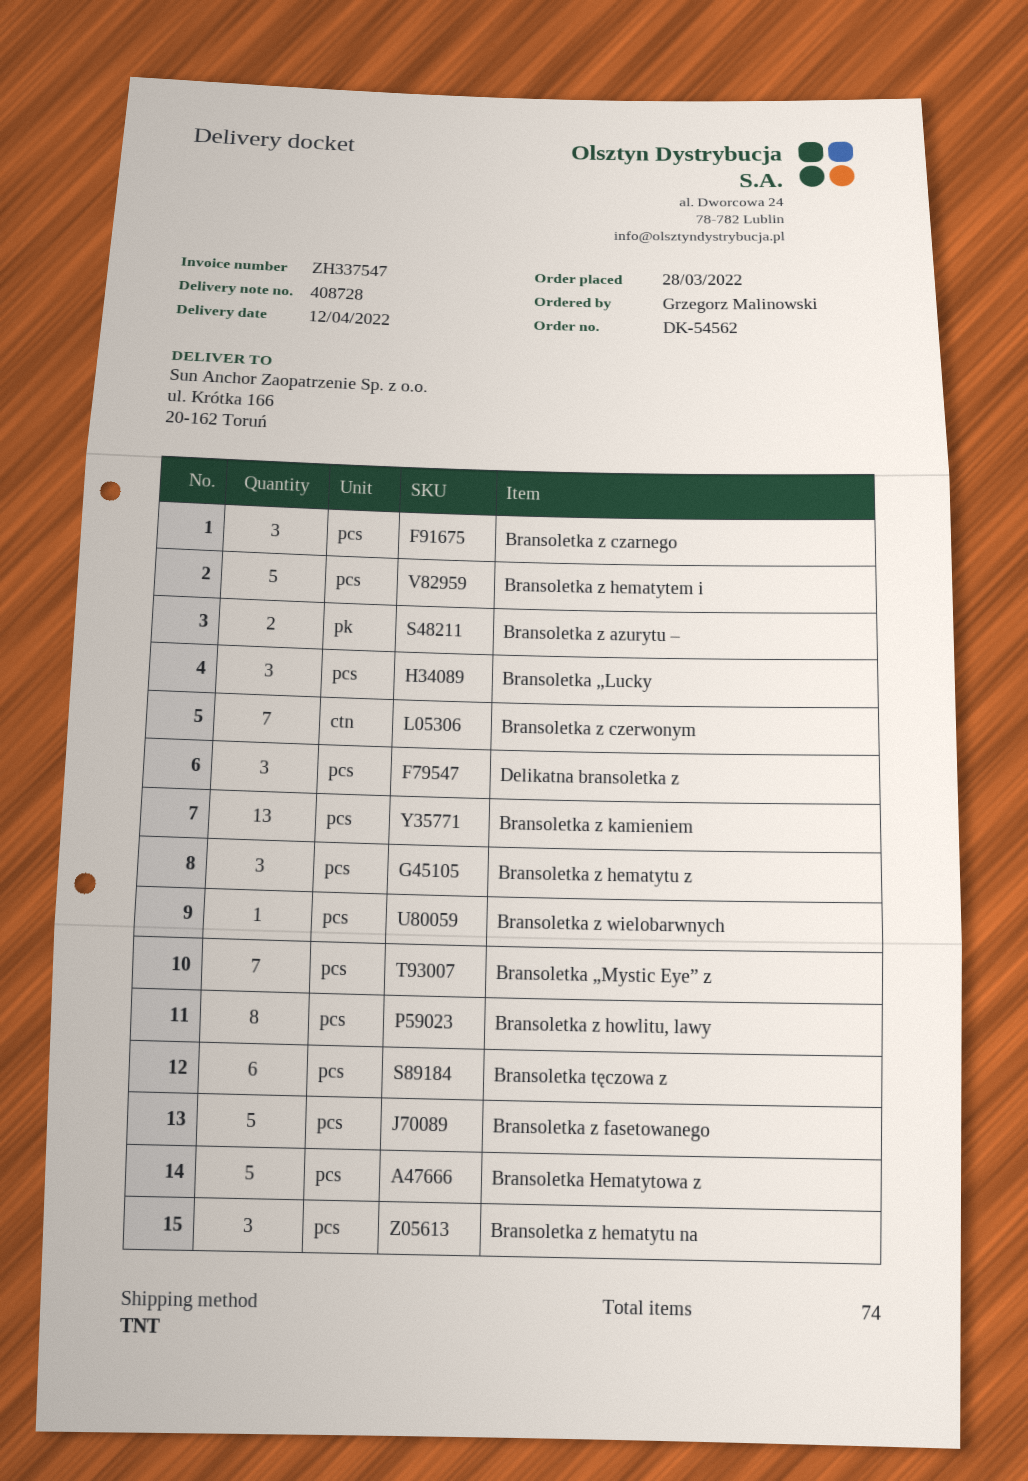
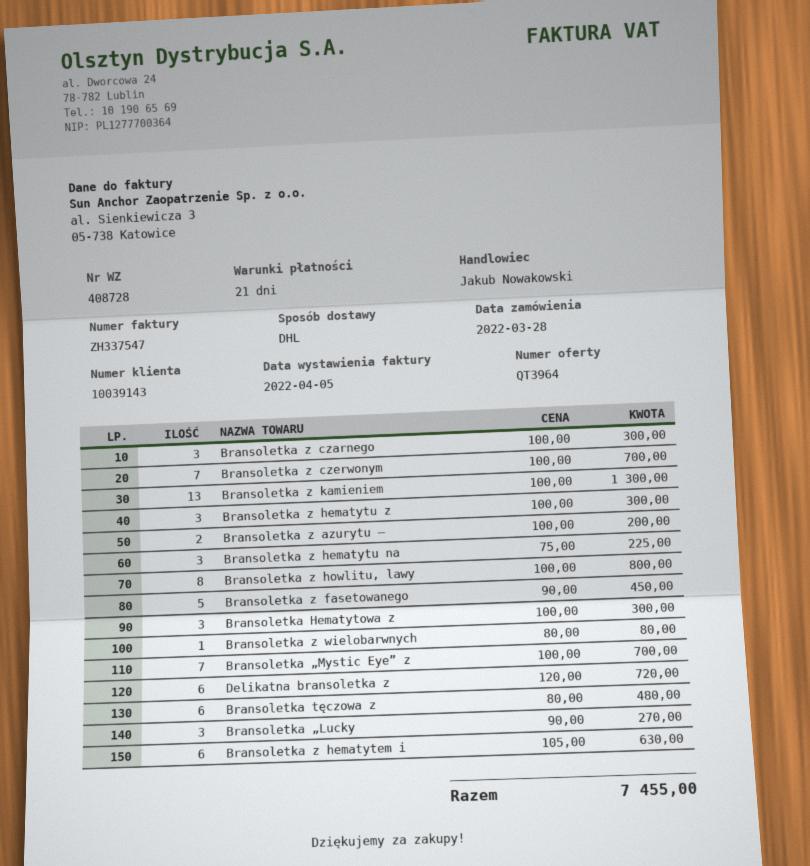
shipping method: TNT -> DHL
Bransoletka z hematytem i: 5 -> 6
Delikatna bransoletka z: 3 -> 6
Bransoletka Hematytowa z: 5 -> 3

